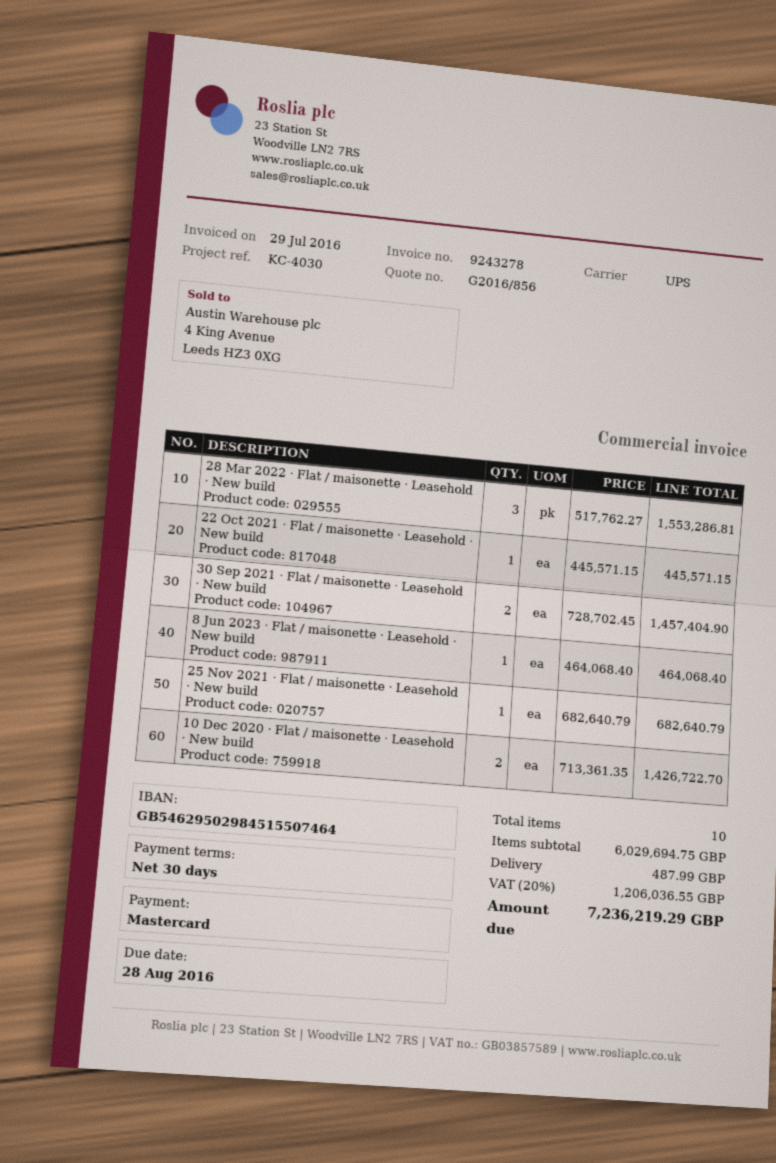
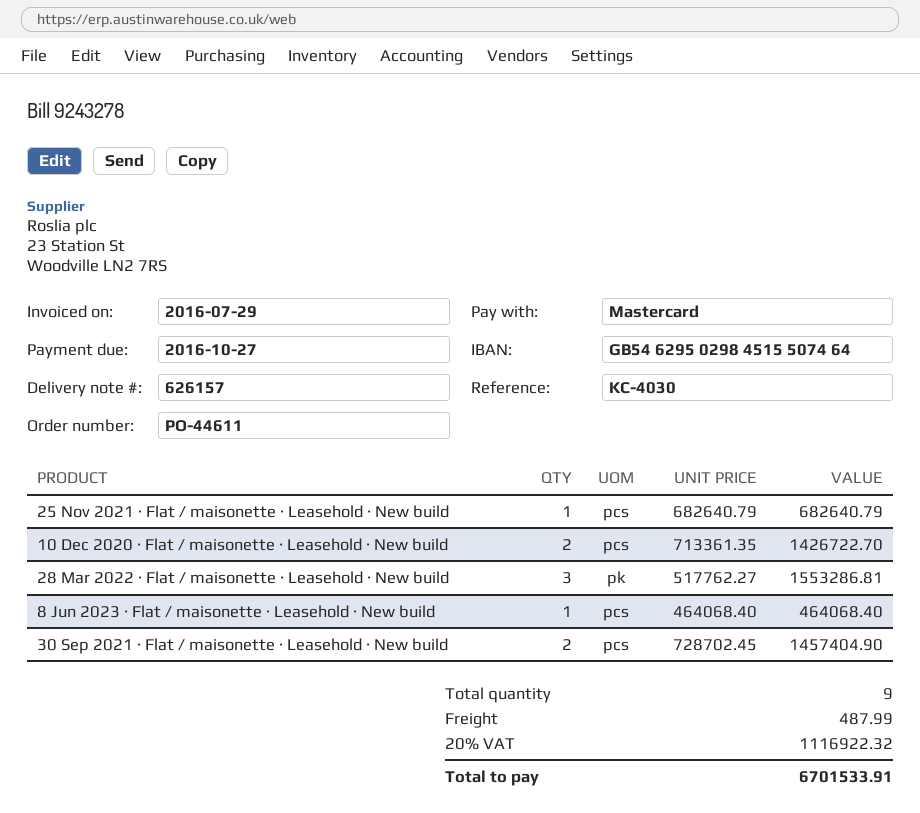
due date: 2016-08-28 -> 2016-10-27
22 Oct 2021 · Flat / maisonette · Leasehold · New build: 1 x 445571.15 = 445571.15 -> none
total quantity: 10 -> 9
tax: 20% = 1206036.55 -> 20% = 1116922.32
total: 7236219.29 -> 6701533.91

